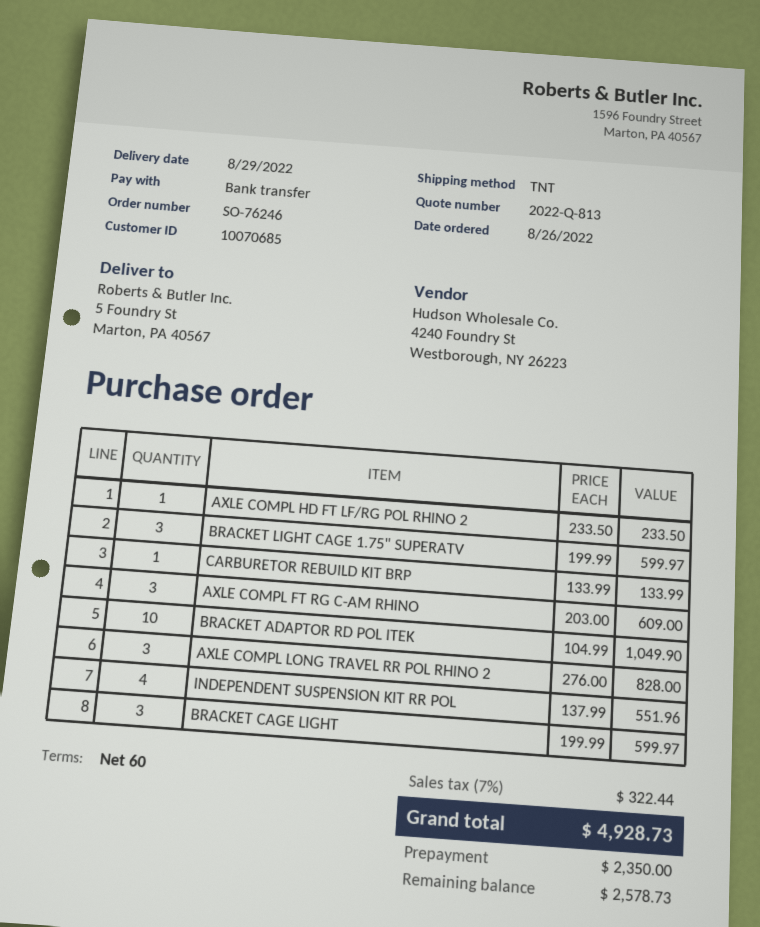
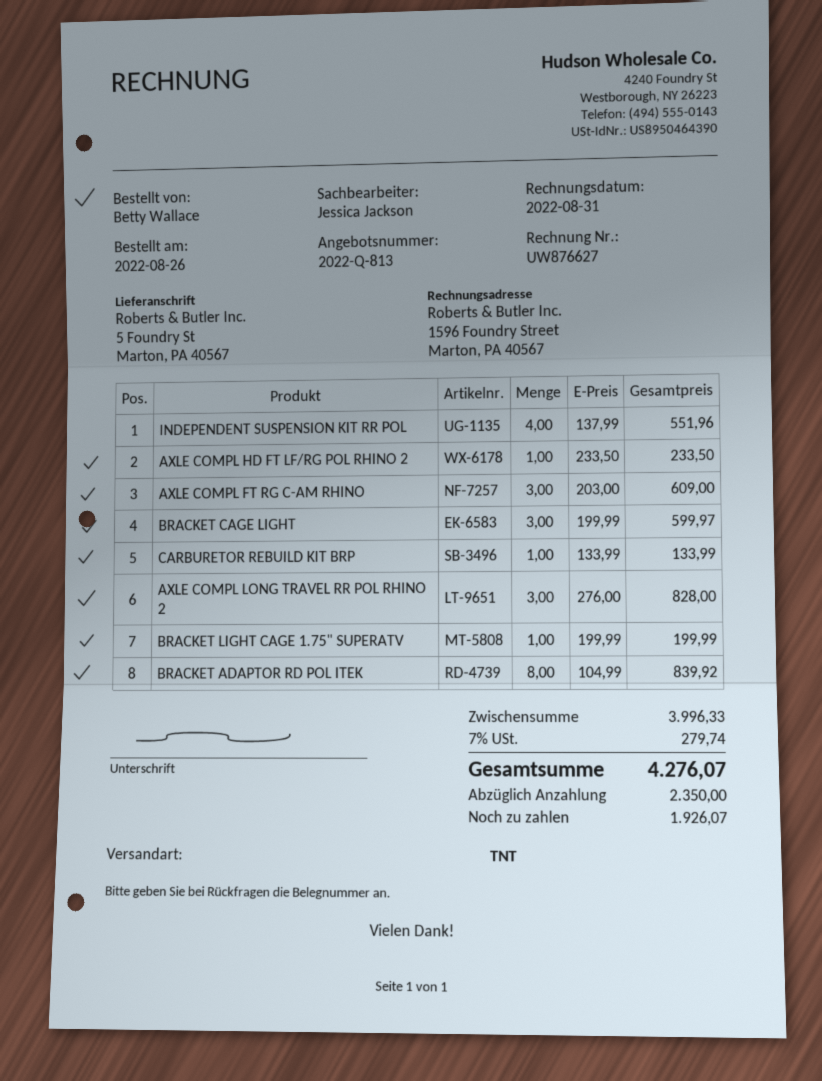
BRACKET LIGHT CAGE 1.75" SUPERATV: 3 x 199.99 = 599.97 -> 1 x 199.99 = 199.99
BRACKET ADAPTOR RD POL ITEK: 10 x 104.99 = 1049.90 -> 8 x 104.99 = 839.92
tax: 7% = 322.44 -> 7% = 279.74
total: 4928.73 -> 4276.07
balance: 2578.73 -> 1926.07

